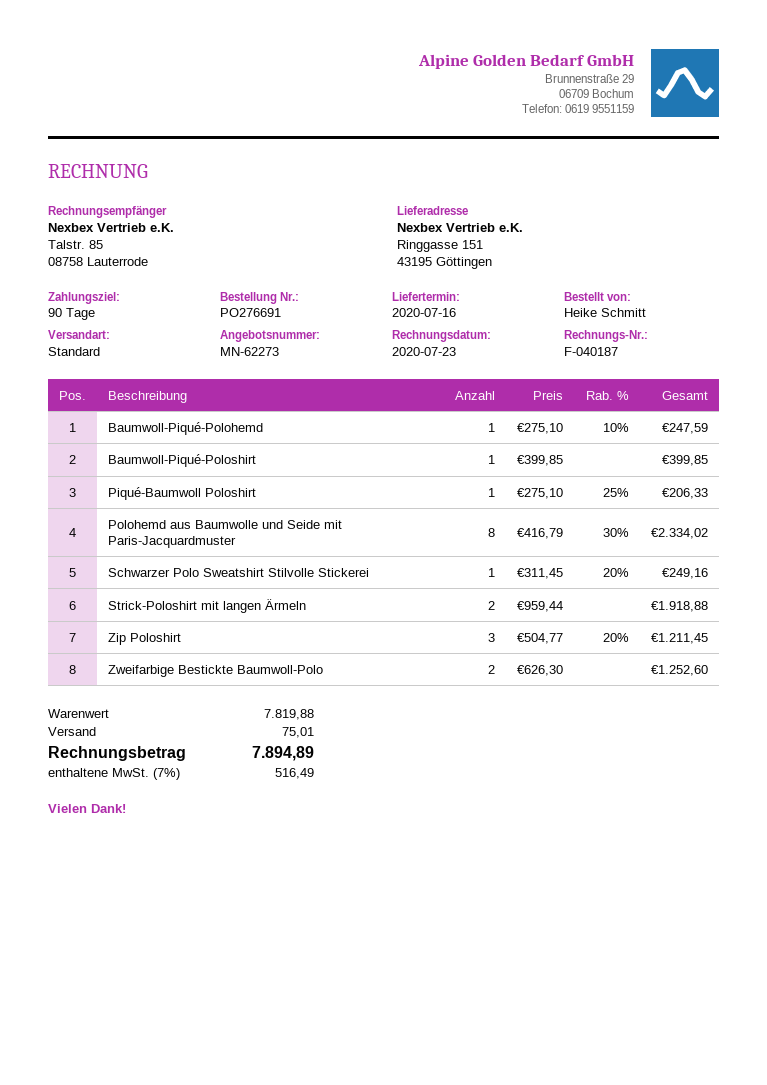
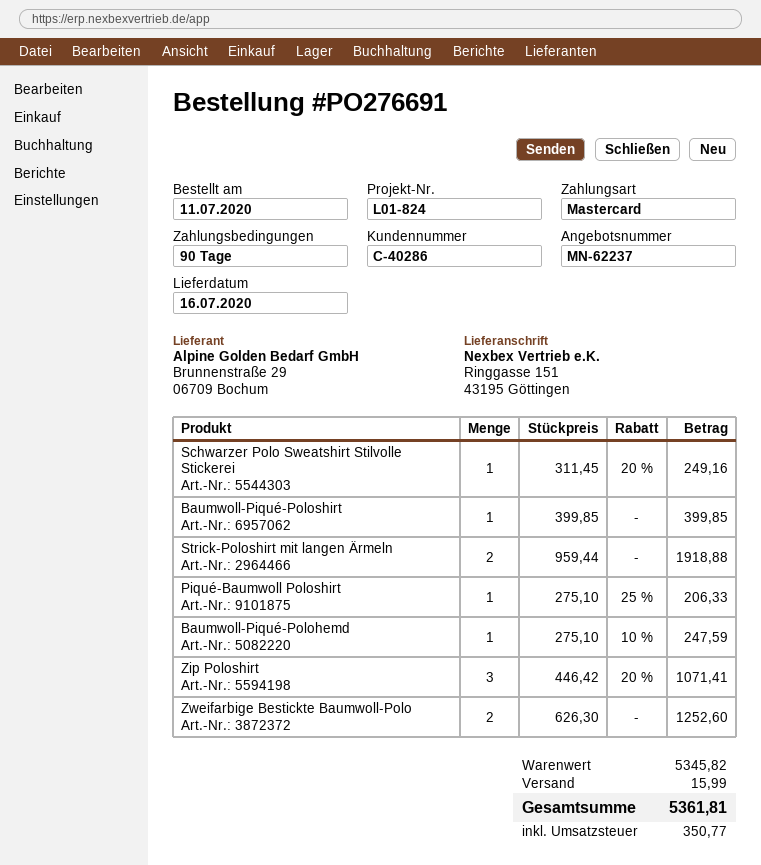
quote number: MN-62273 -> MN-62237
Polohemd aus Baumwolle und Seide mit Paris-Jacquardmuster: 8 x 416.79 - 30% = 2334.02 -> none
Zip Poloshirt: 3 x 504.77 - 20% = 1211.45 -> 3 x 446.42 - 20% = 1071.41
subtotal: 7819.88 -> 5345.82
shipping: 75.01 -> 15.99
tax: 516.49 -> 350.77
total: 7894.89 -> 5361.81

